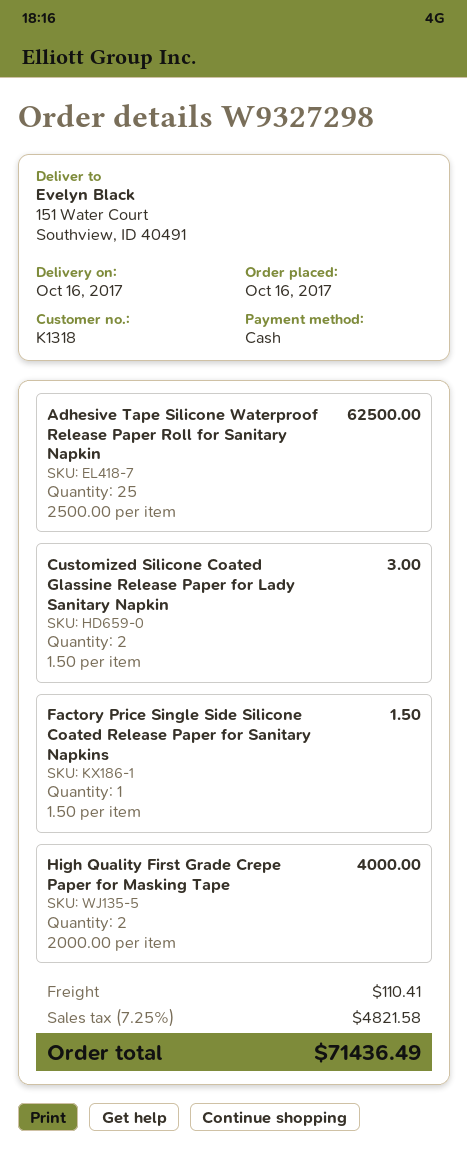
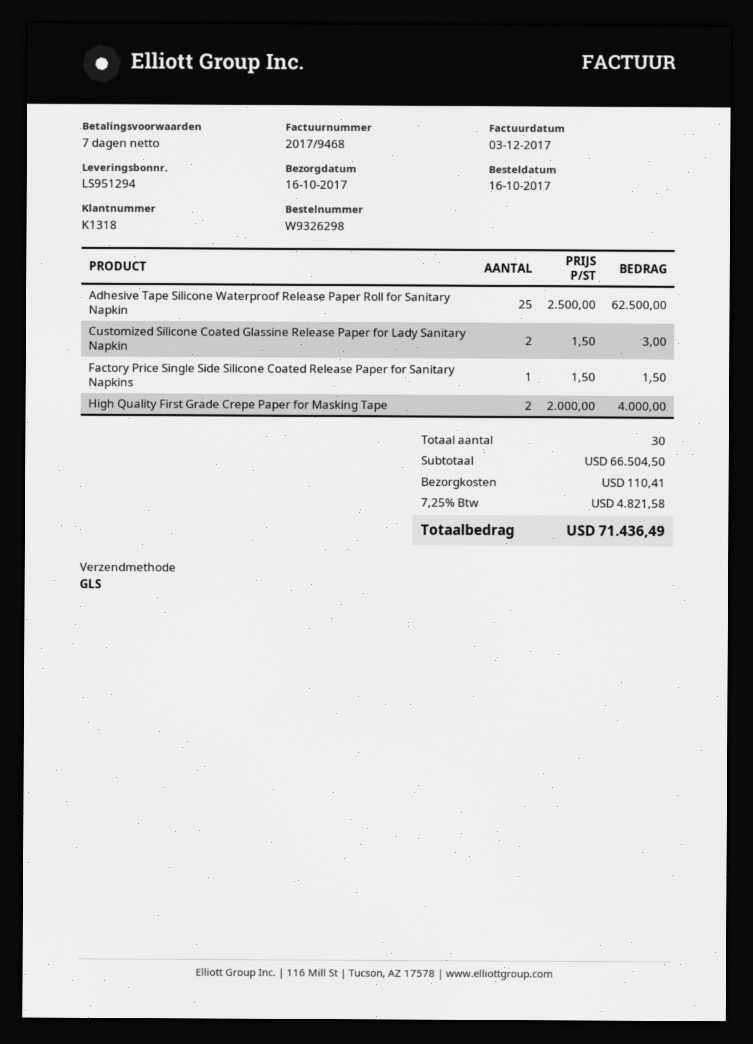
order number: W9327298 -> W9326298

